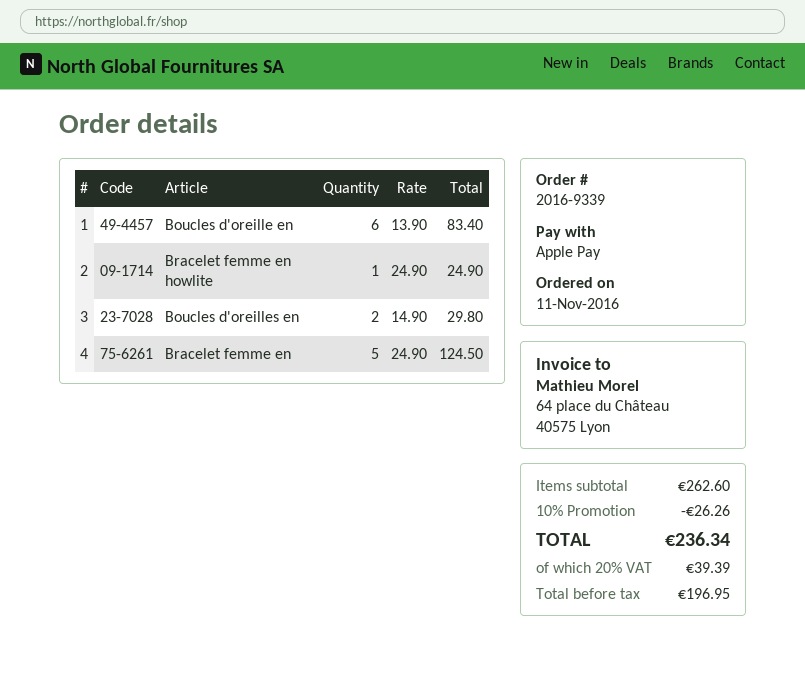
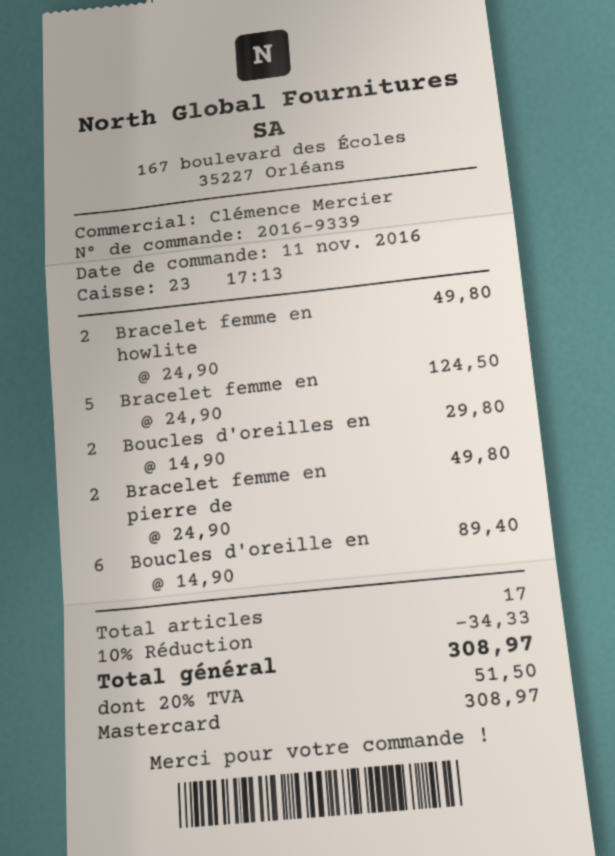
payment method: Apple Pay -> Mastercard
Boucles d'oreille en: 6 x 13.90 = 83.40 -> 6 x 14.90 = 89.40
Bracelet femme en howlite: 1 x 24.90 = 24.90 -> 2 x 24.90 = 49.80
Bracelet femme en pierre de: none -> 2 x 24.90 = 49.80
discount: 10% = 26.26 -> 10% = 34.33
tax: 20% = 39.39 -> 20% = 51.50
total: 236.34 -> 308.97

